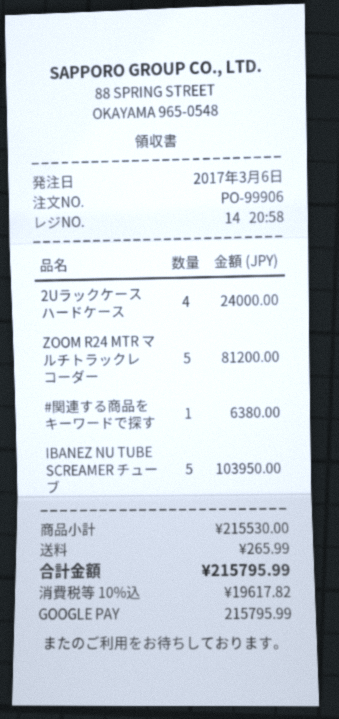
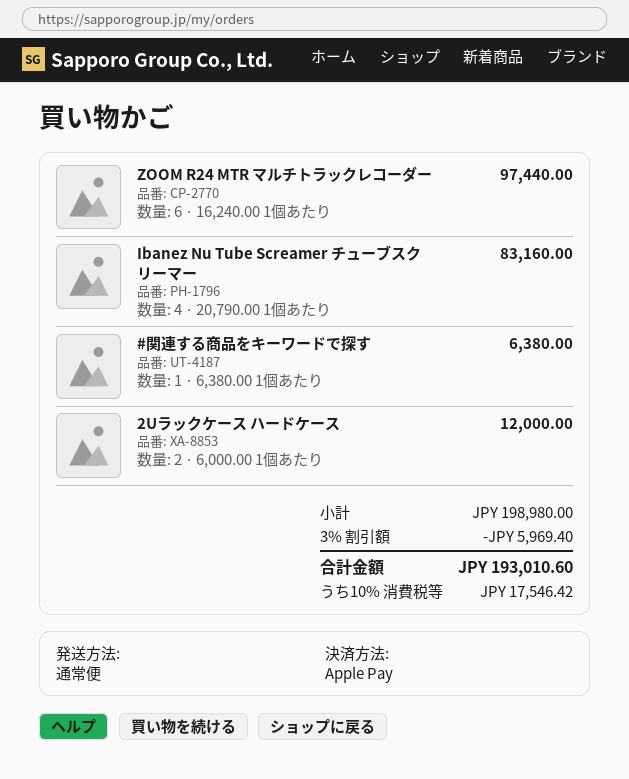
payment method: Google Pay -> Apple Pay
2Uラックケース ハードケース: 4 for 24000.00 -> 2 for 12000.00
ZOOM R24 MTR マルチトラックレコーダー: 5 for 81200.00 -> 6 for 97440.00
IBANEZ NU TUBE SCREAMER チューブ: 5 for 103950.00 -> 4 for 83160.00
subtotal: 215530.00 -> 198980.00
discount: none -> 3% = 5969.40
shipping: 265.99 -> none
tax: 10% = 19617.82 -> 10% = 17546.42
total: 215795.99 -> 193010.60

